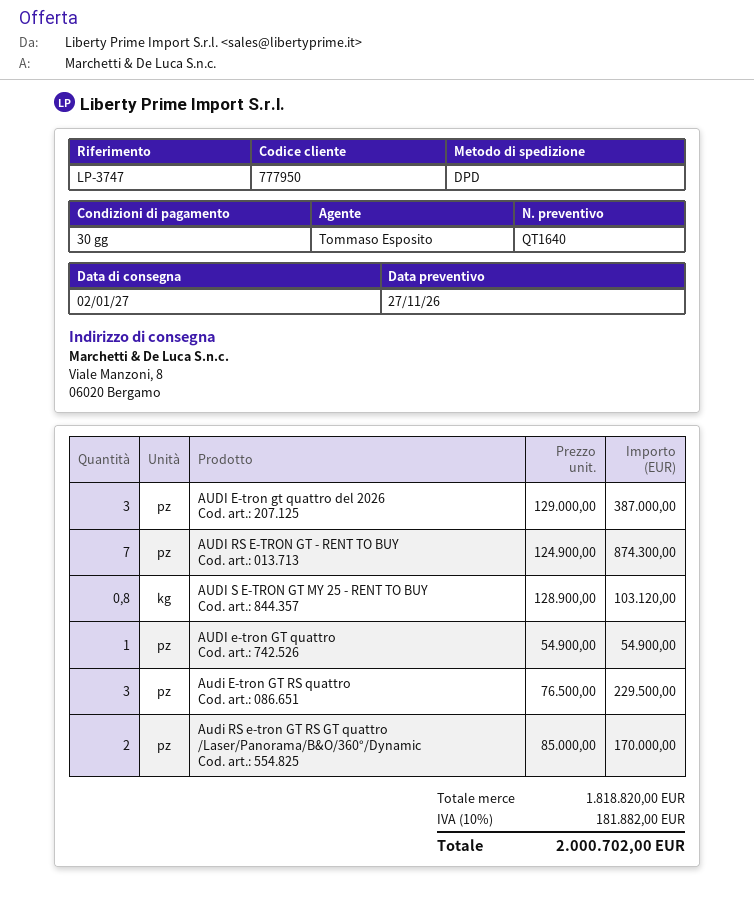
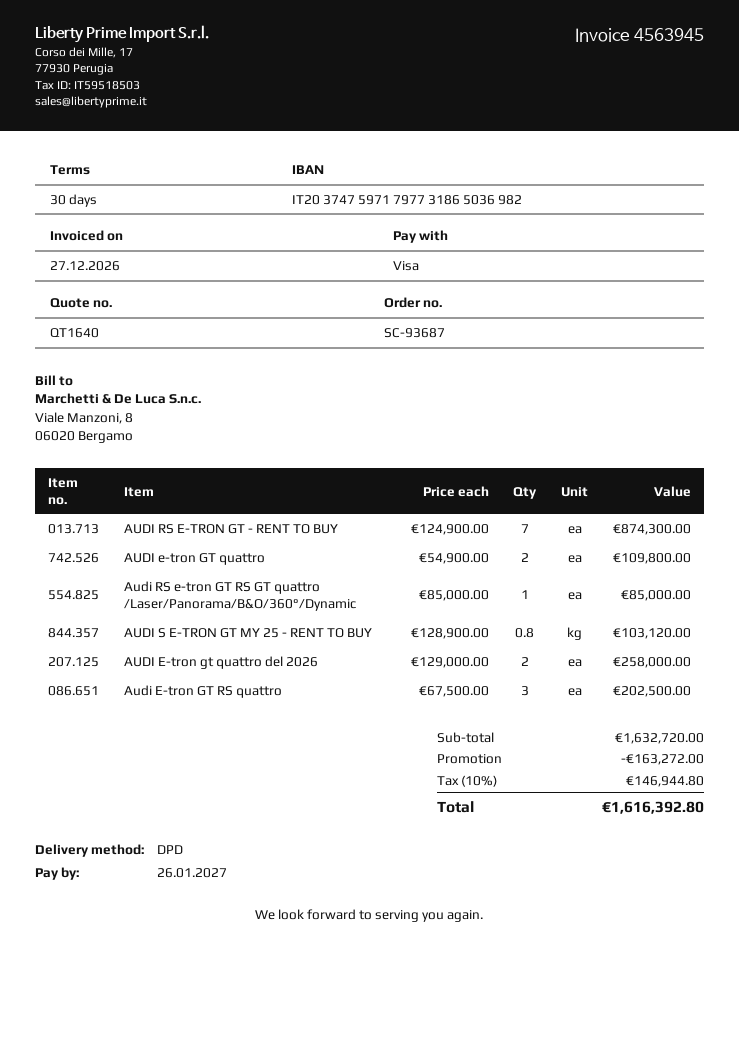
AUDI E-tron gt quattro del 2026: 3 x 129000.00 = 387000.00 -> 2 x 129000.00 = 258000.00
AUDI e-tron GT quattro: 1 x 54900.00 = 54900.00 -> 2 x 54900.00 = 109800.00
Audi E-tron GT RS quattro: 3 x 76500.00 = 229500.00 -> 3 x 67500.00 = 202500.00
Audi RS e-tron GT RS GT quattro /Laser/Panorama/B&O/360°/Dynamic: 2 x 85000.00 = 170000.00 -> 1 x 85000.00 = 85000.00
subtotal: 1818820.00 -> 1632720.00
discount: none -> 163272.00
tax: 10% = 181882.00 -> 10% = 146944.80
total: 2000702.00 -> 1616392.80

